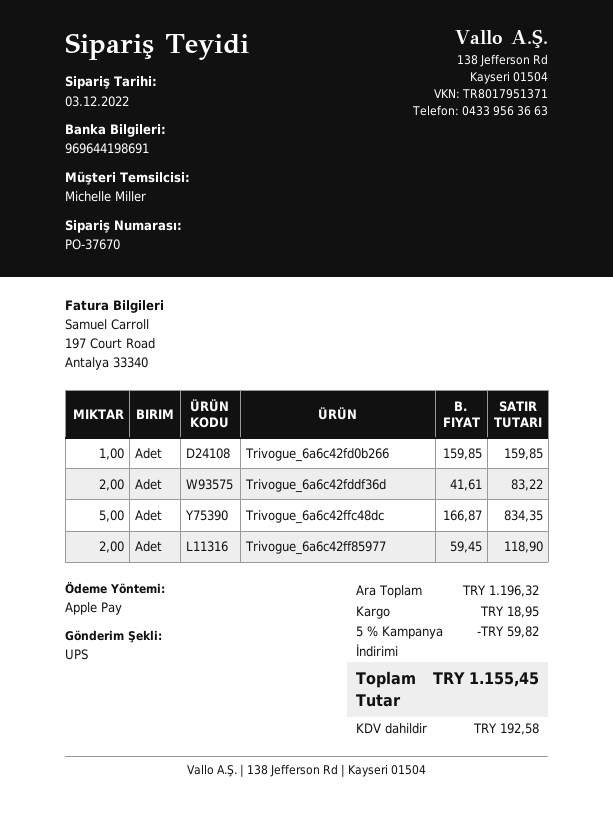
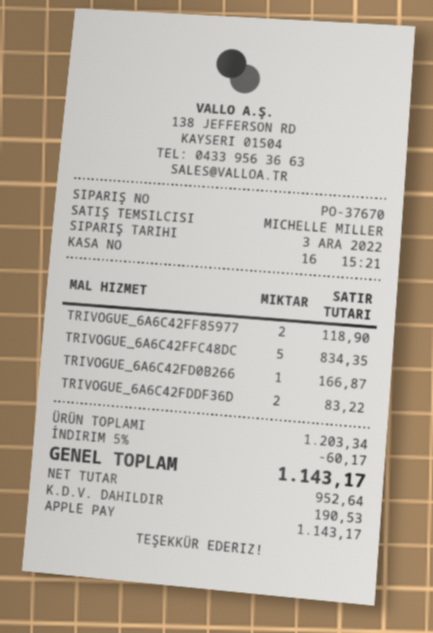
Trivogue_6a6c42fd0b266: 1 for 159.85 -> 1 for 166.87
subtotal: 1196.32 -> 1203.34
discount: 5% = 59.82 -> 5% = 60.17
shipping: 18.95 -> none
tax: 192.58 -> 190.53
total: 1155.45 -> 1143.17

